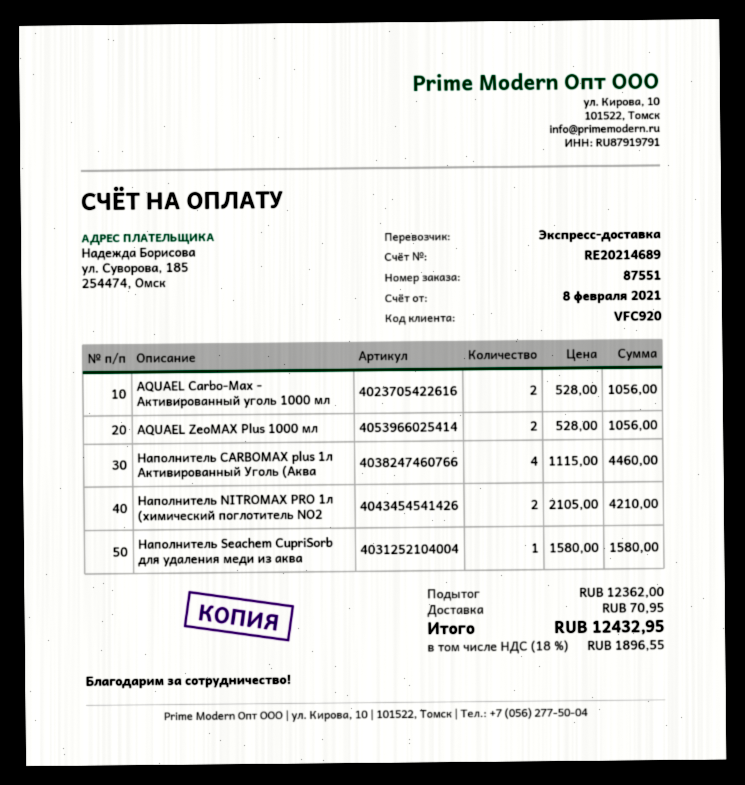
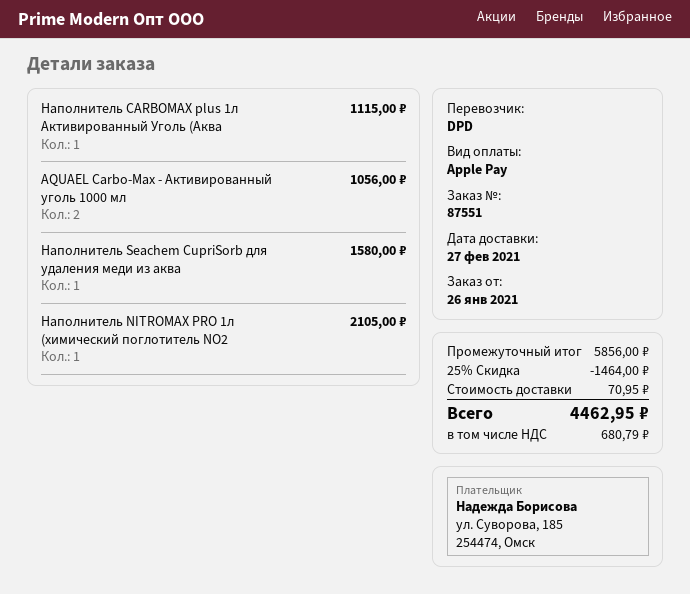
shipping method: express -> DPD
AQUAEL ZeoMAX Plus 1000 мл: 2 for 1056.00 -> none
Наполнитель CARBOMAX plus 1л Активированный Уголь (Аква: 4 for 4460.00 -> 1 for 1115.00
Наполнитель NITROMAX PRO 1л (химический поглотитель NO2: 2 for 4210.00 -> 1 for 2105.00
subtotal: 12362.00 -> 5856.00
discount: none -> 25% = 1464.00
tax: 1896.55 -> 680.79
total: 12432.95 -> 4462.95

